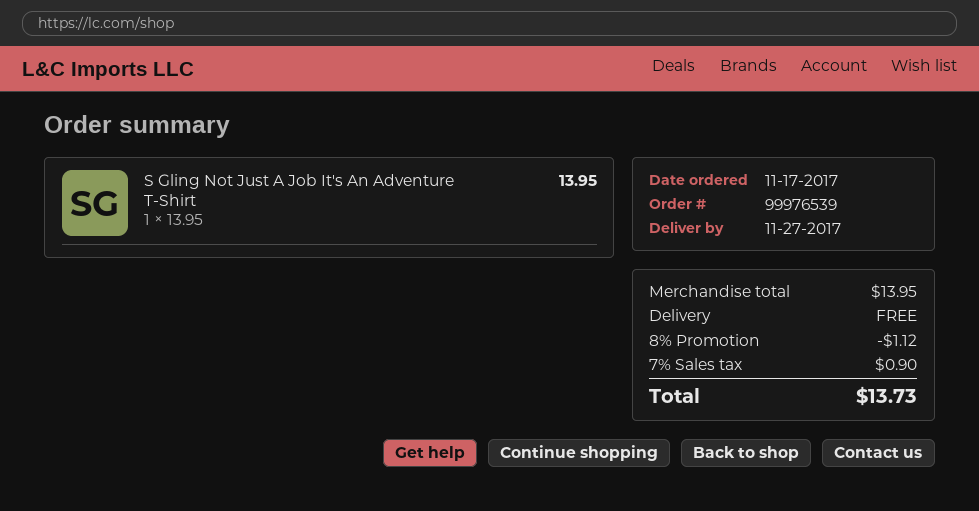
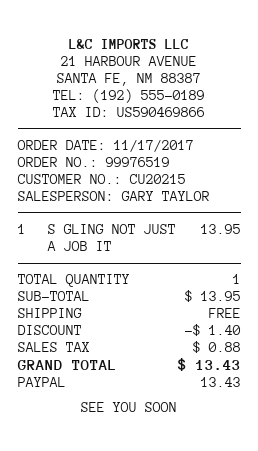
order number: 99976539 -> 99976519
discount: 1.12 -> 1.40
tax: 0.90 -> 0.88
total: 13.73 -> 13.43

